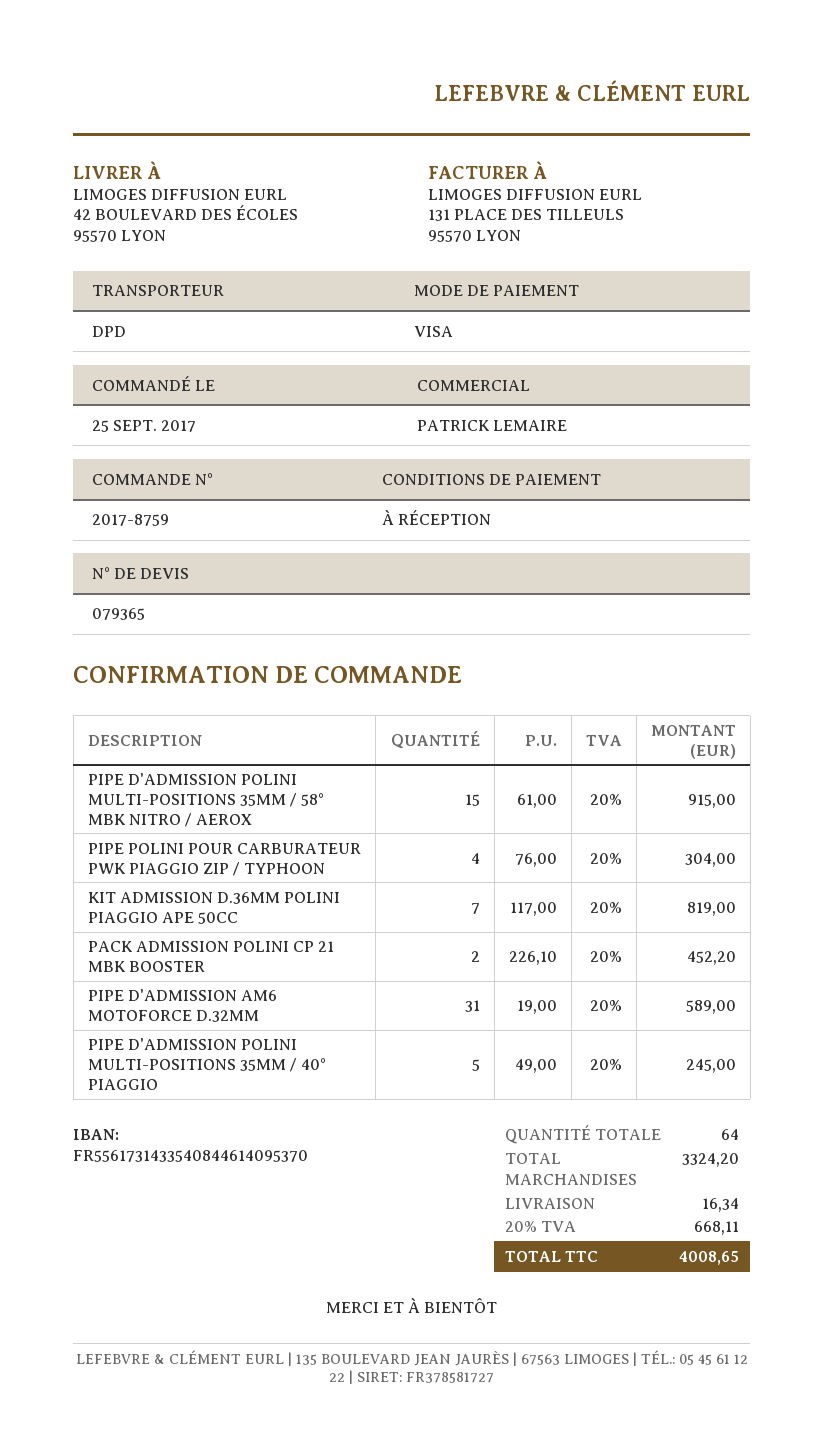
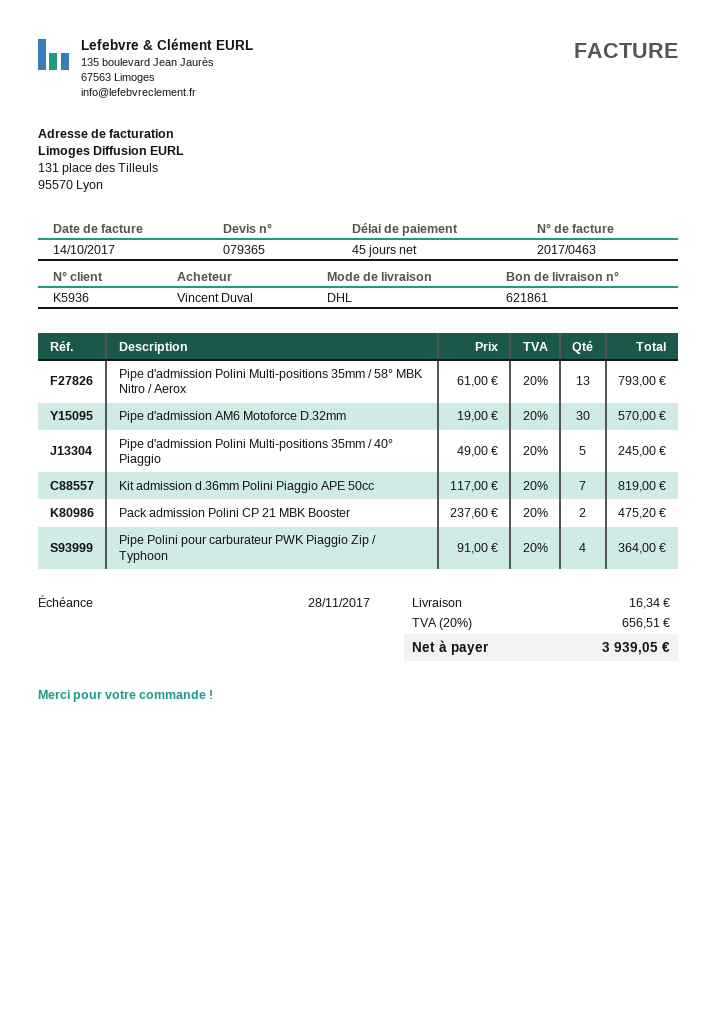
payment terms: on receipt -> 45 days
shipping method: DPD -> DHL
PIPE D'ADMISSION POLINI MULTI-POSITIONS 35MM / 58° MBK NITRO / AEROX: 15 x 61.00 = 915.00 -> 13 x 61.00 = 793.00
PIPE POLINI POUR CARBURATEUR PWK PIAGGIO ZIP / TYPHOON: 4 x 76.00 = 304.00 -> 4 x 91.00 = 364.00
PACK ADMISSION POLINI CP 21 MBK BOOSTER: 2 x 226.10 = 452.20 -> 2 x 237.60 = 475.20
PIPE D'ADMISSION AM6 MOTOFORCE D.32MM: 31 x 19.00 = 589.00 -> 30 x 19.00 = 570.00
tax: 20% = 668.11 -> 20% = 656.51
total: 4008.65 -> 3939.05

